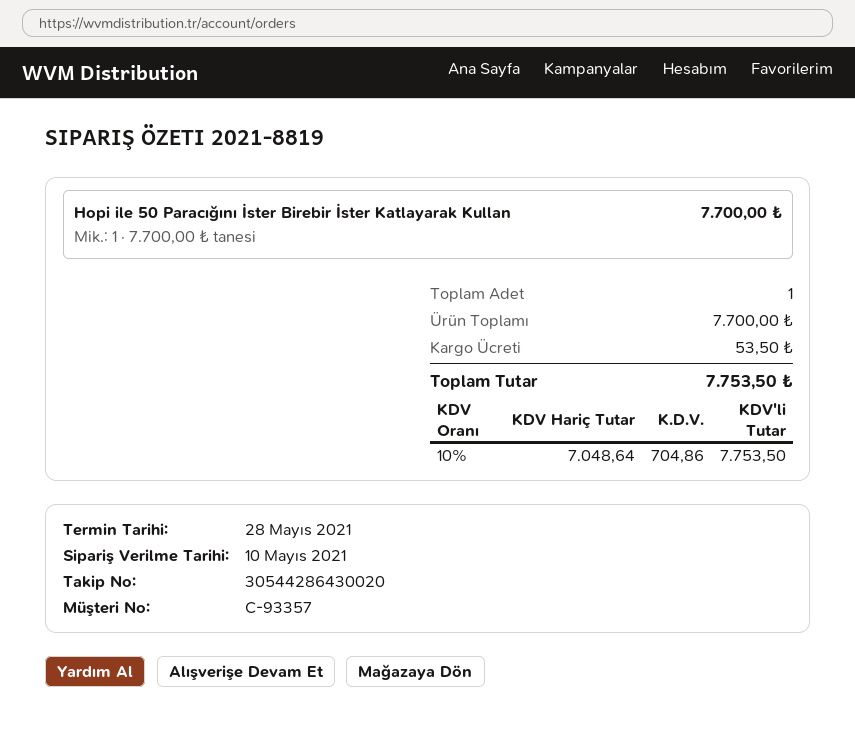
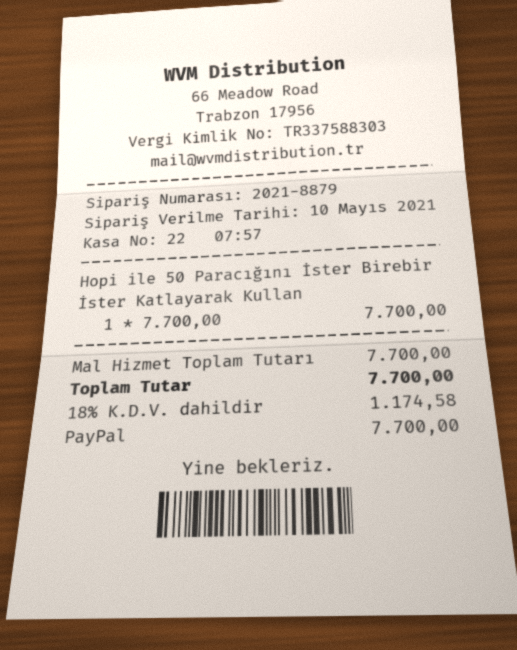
order number: 2021-8819 -> 2021-8879
shipping: 53.50 -> none
tax: 10% = 704.86 -> 18% = 1174.58
total: 7753.50 -> 7700.00

